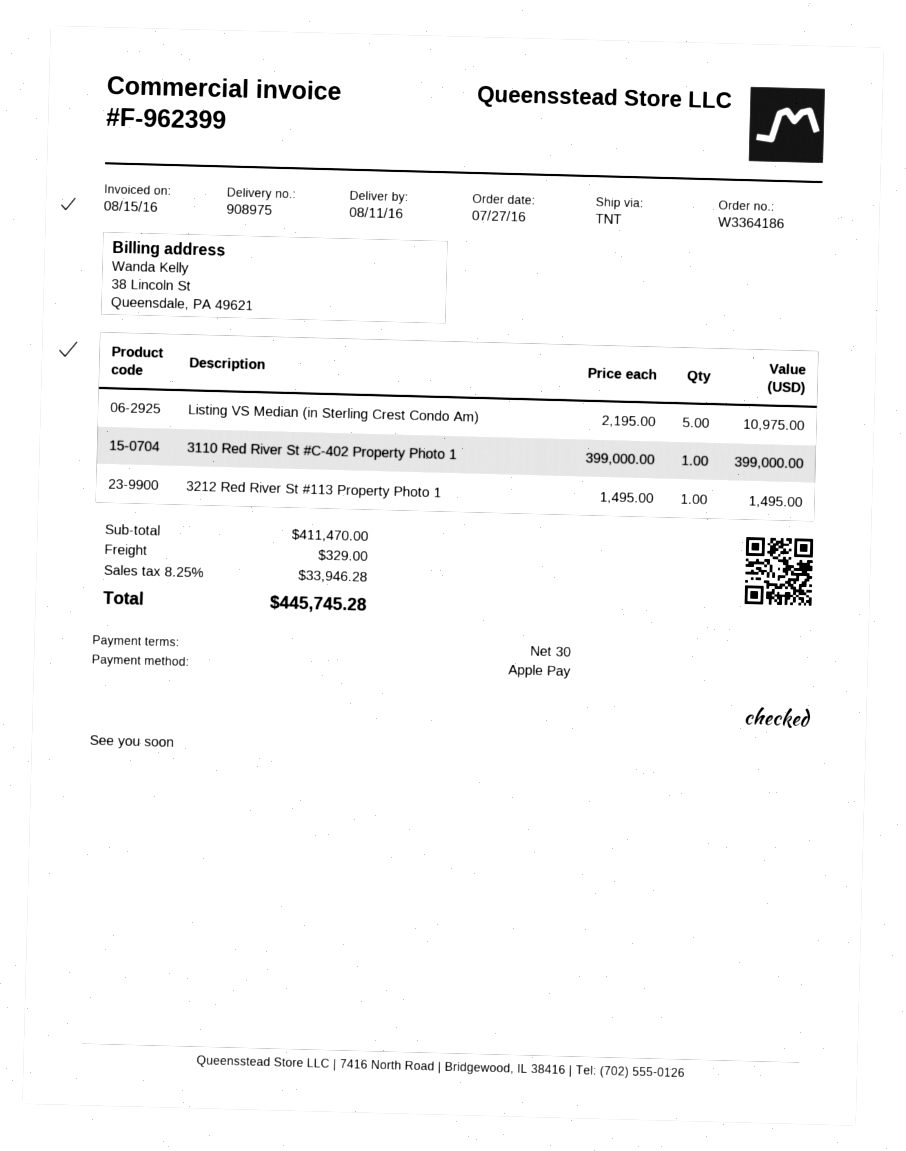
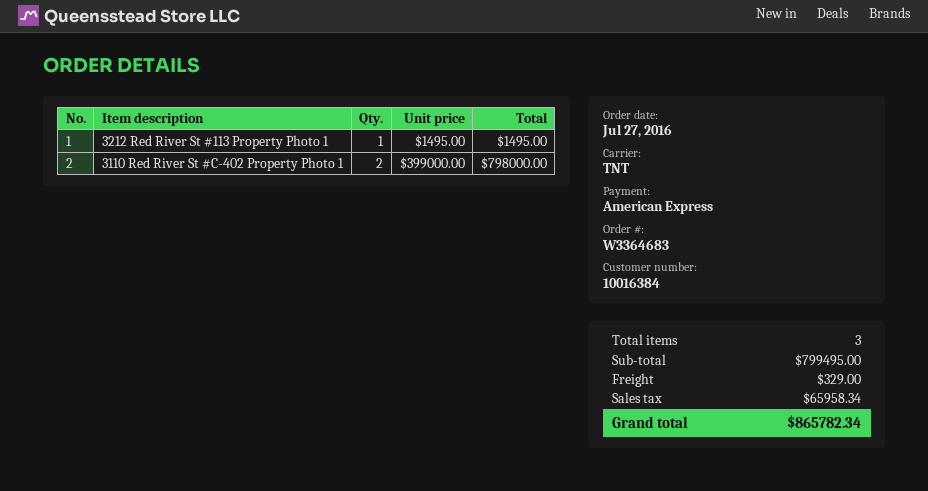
order number: W3364186 -> W3364683
payment method: Apple Pay -> American Express
Listing VS Median (in Sterling Crest Condo Am): 5 x 2195.00 = 10975.00 -> none
3110 Red River St #C-402 Property Photo 1: 1 x 399000.00 = 399000.00 -> 2 x 399000.00 = 798000.00
subtotal: 411470.00 -> 799495.00
tax: 33946.28 -> 65958.34
total: 445745.28 -> 865782.34

